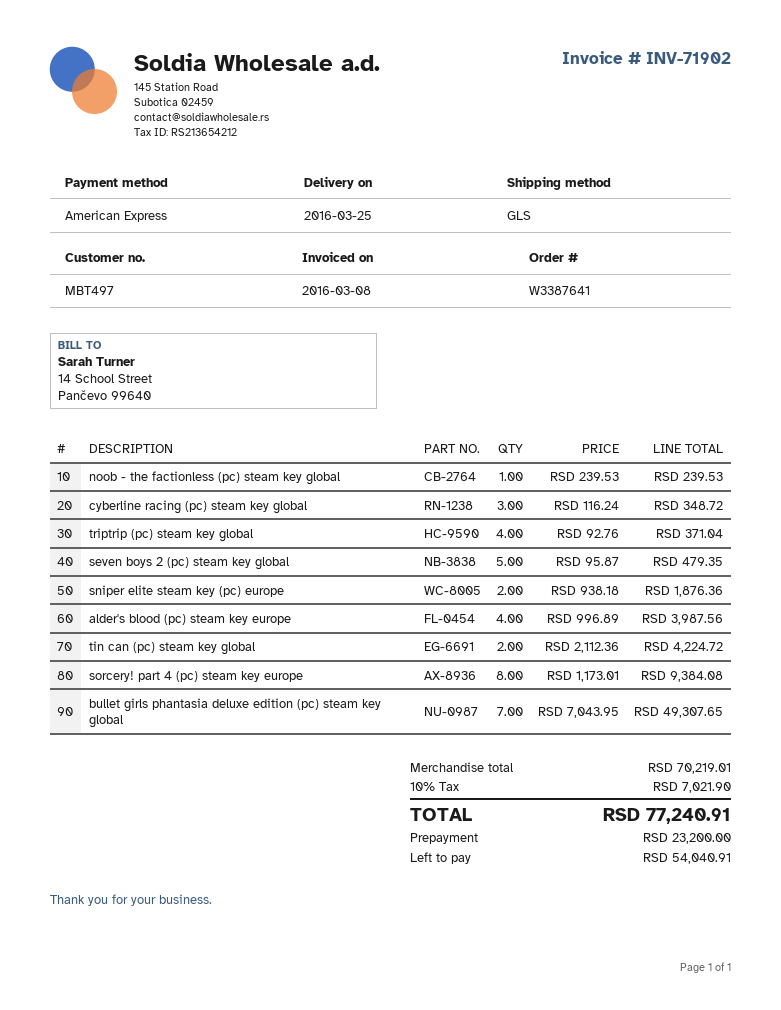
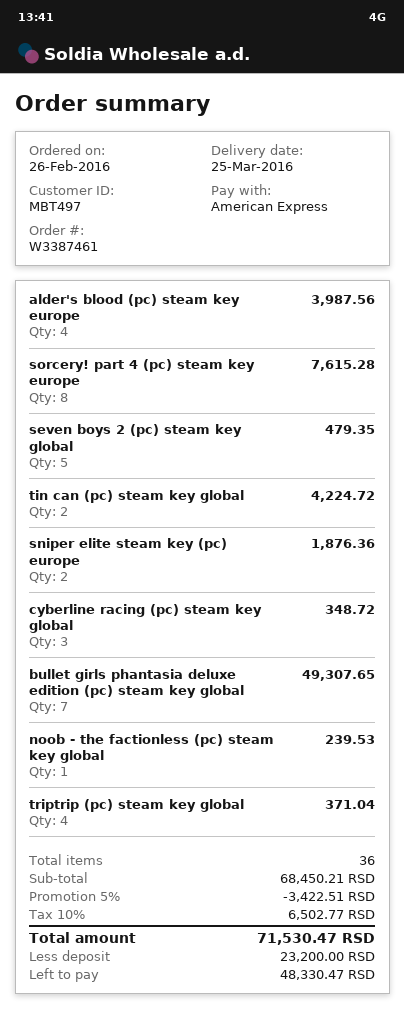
order number: W3387641 -> W3387461
sorcery! part 4 (pc) steam key europe: 8 for 9384.08 -> 8 for 7615.28
subtotal: 70219.01 -> 68450.21
discount: none -> 5% = 3422.51
tax: 10% = 7021.90 -> 10% = 6502.77
total: 77240.91 -> 71530.47
balance: 54040.91 -> 48330.47

